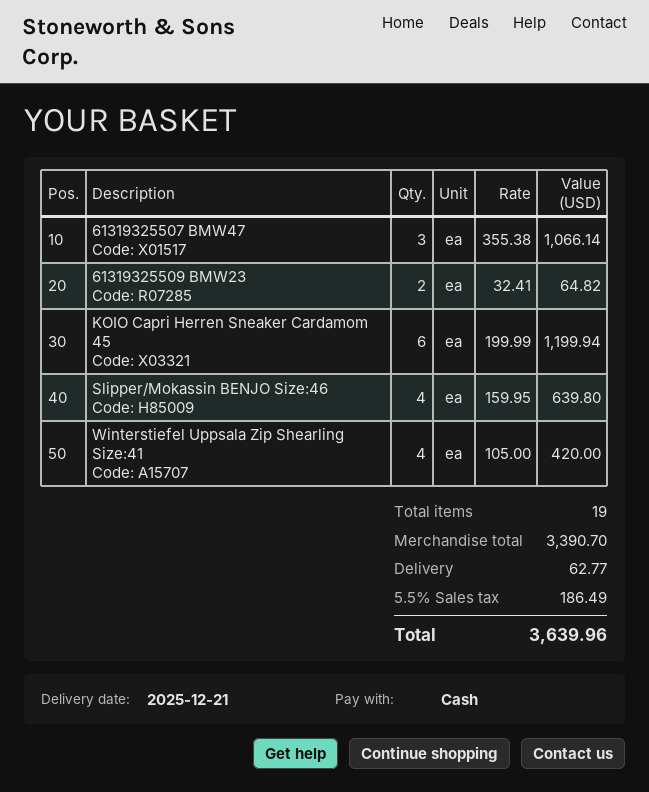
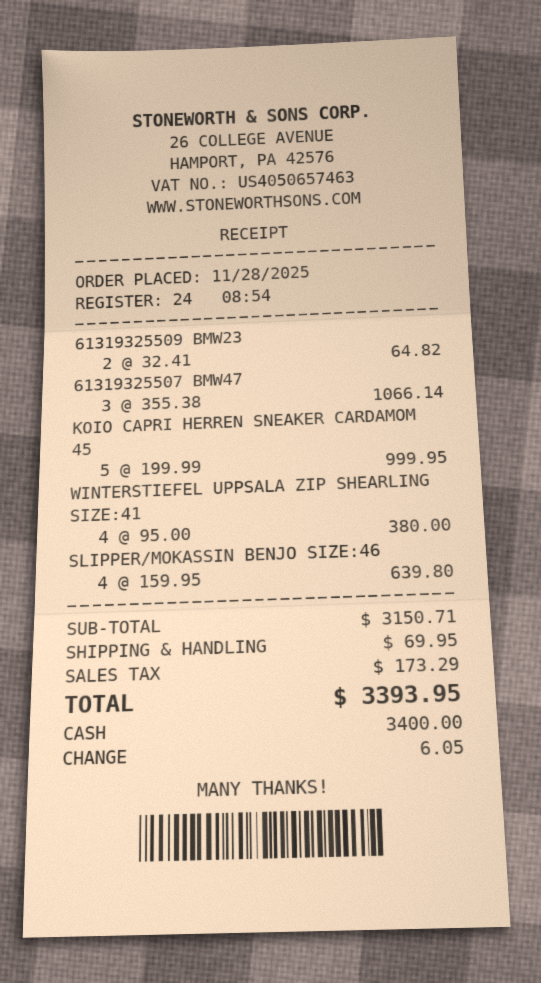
KOIO Capri Herren Sneaker Cardamom 45: 6 x 199.99 = 1199.94 -> 5 x 199.99 = 999.95
Winterstiefel Uppsala Zip Shearling Size:41: 4 x 105.00 = 420.00 -> 4 x 95.00 = 380.00
subtotal: 3390.70 -> 3150.71
shipping: 62.77 -> 69.95
tax: 186.49 -> 173.29
total: 3639.96 -> 3393.95

